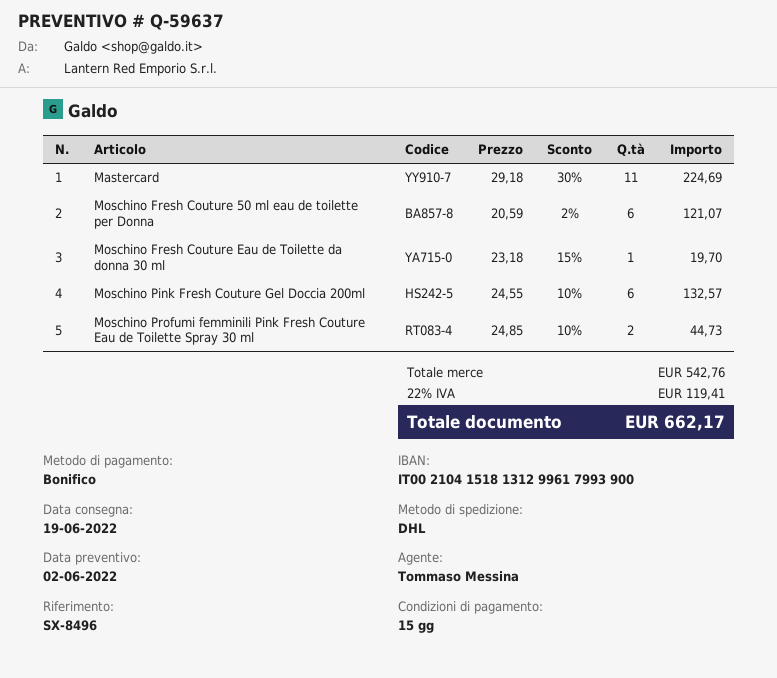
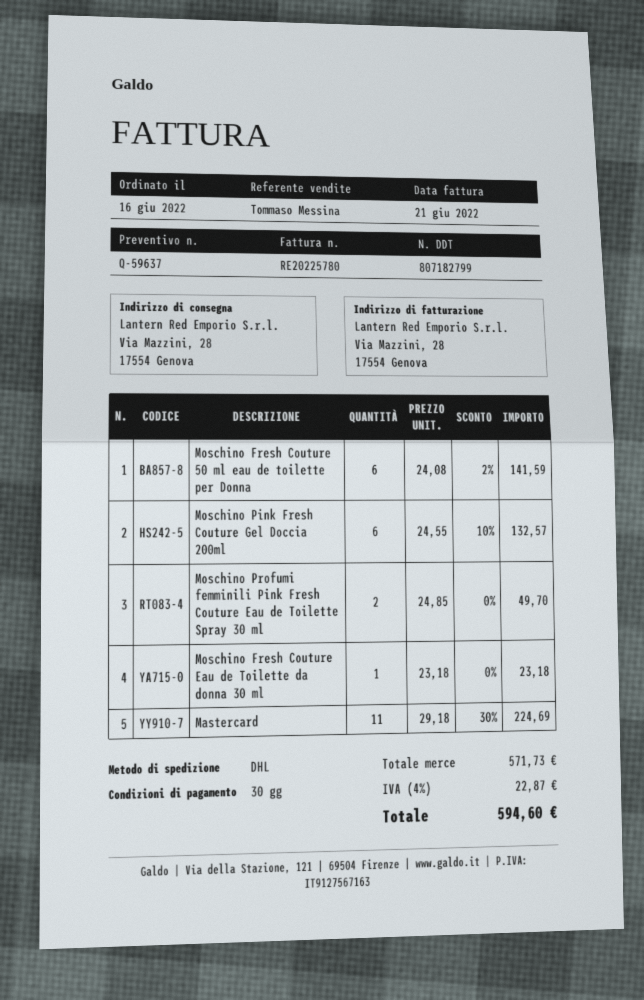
payment terms: 15 days -> 30 days
Moschino Fresh Couture 50 ml eau de toilette per Donna: 6 x 20.59 - 2% = 121.07 -> 6 x 24.08 - 2% = 141.59
Moschino Fresh Couture Eau de Toilette da donna 30 ml: 1 x 23.18 - 15% = 19.70 -> 1 x 23.18 = 23.18
Moschino Profumi femminili Pink Fresh Couture Eau de Toilette Spray 30 ml: 2 x 24.85 - 10% = 44.73 -> 2 x 24.85 = 49.70
subtotal: 542.76 -> 571.73
tax: 22% = 119.41 -> 4% = 22.87
total: 662.17 -> 594.60

